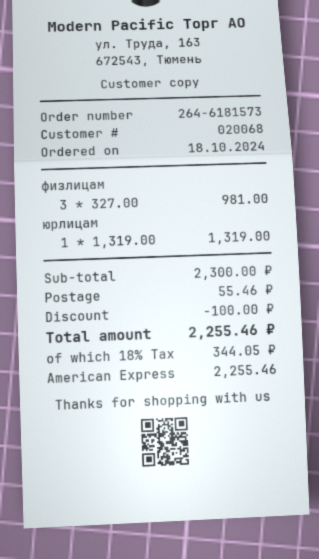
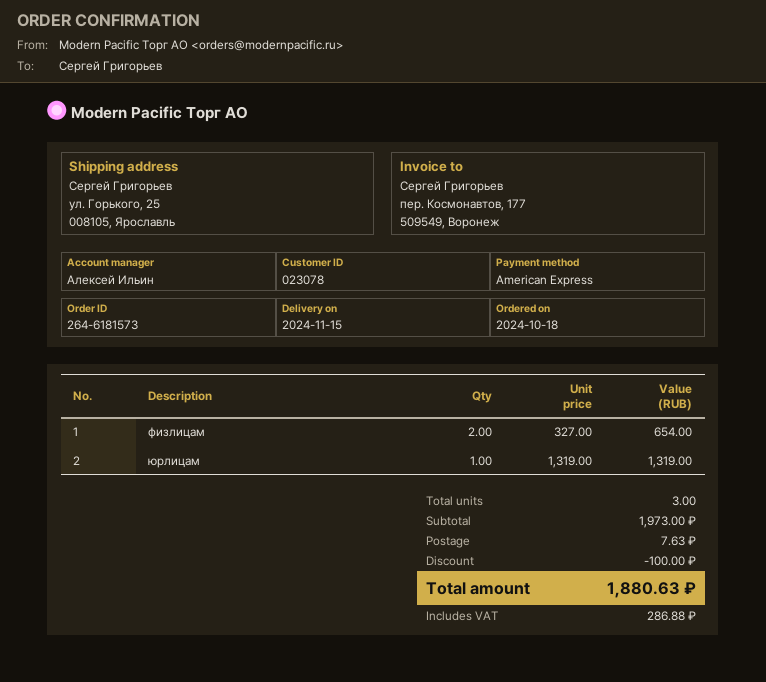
customer number: 020068 -> 023078
физлицам: 3 x 327.00 = 981.00 -> 2 x 327.00 = 654.00
subtotal: 2300.00 -> 1973.00
shipping: 55.46 -> 7.63
tax: 344.05 -> 286.88
total: 2255.46 -> 1880.63

